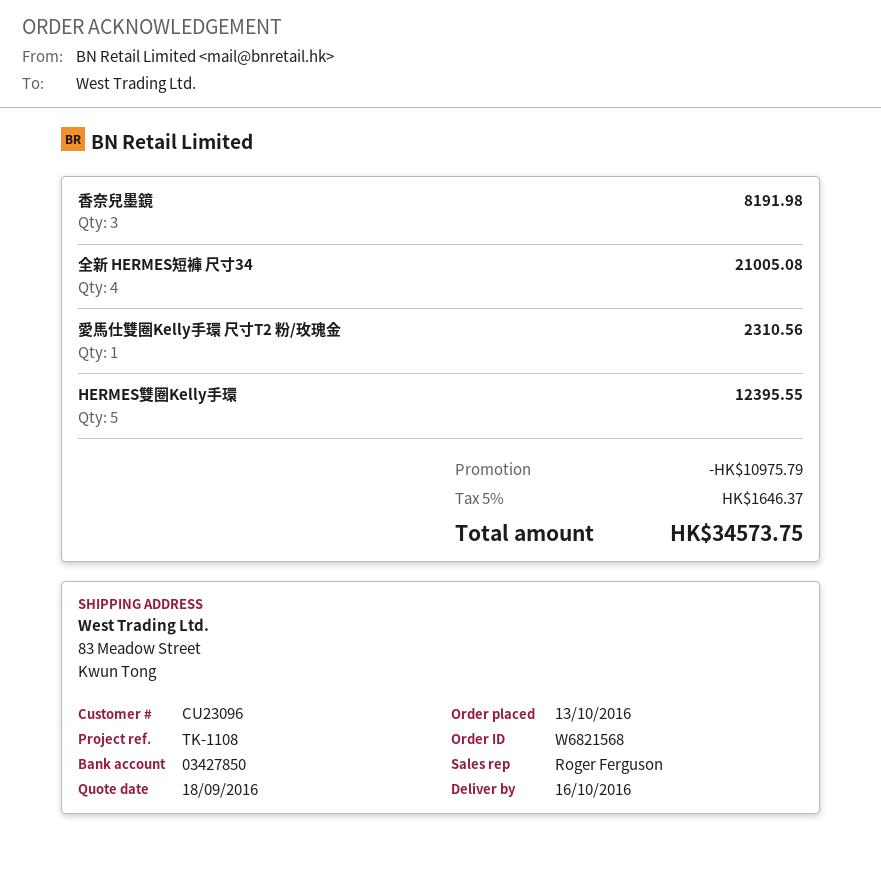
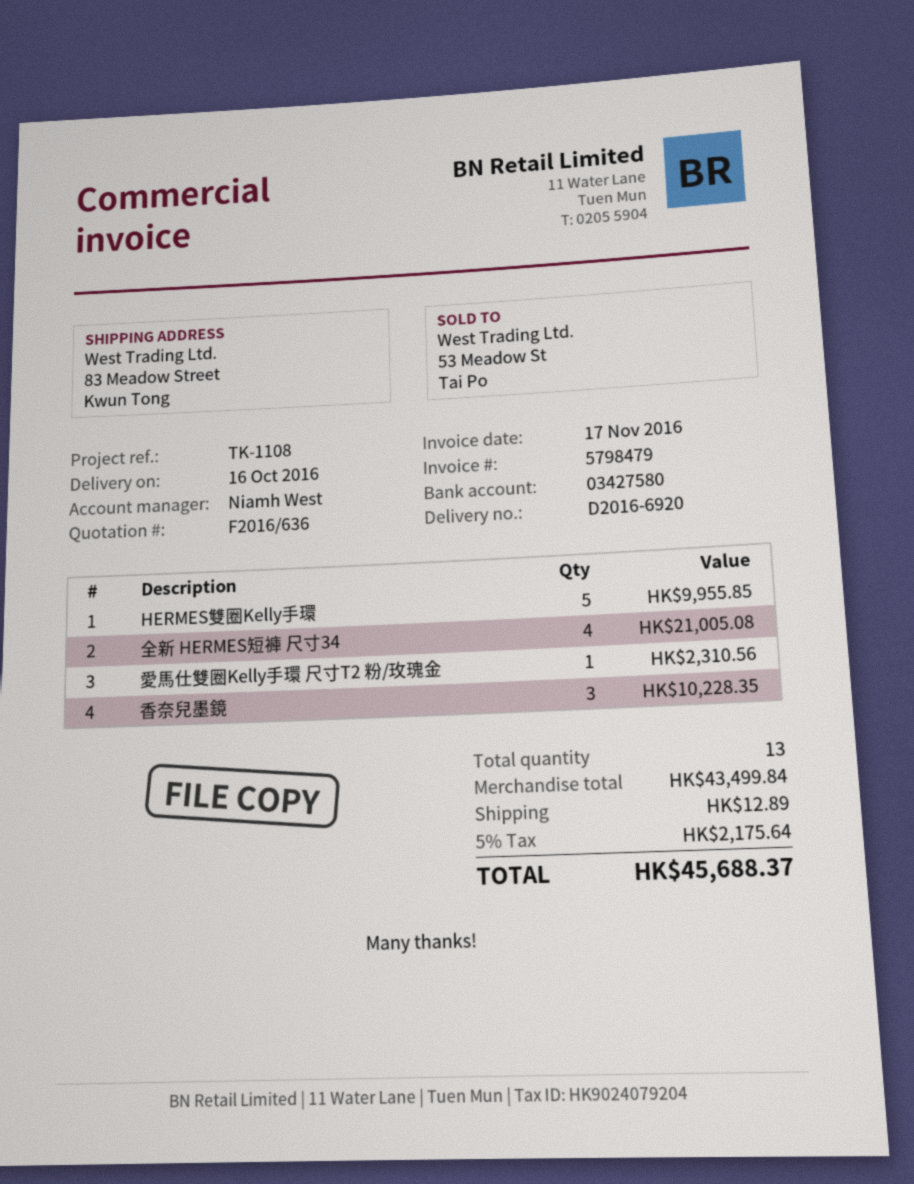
sales rep: Roger Ferguson -> Niamh West
bank account: 03427850 -> 03427580
香奈兒墨鏡: 3 for 8191.98 -> 3 for 10228.35
HERMES雙圈Kelly手環: 5 for 12395.55 -> 5 for 9955.85
discount: 10975.79 -> none
shipping: none -> 12.89
tax: 5% = 1646.37 -> 5% = 2175.64
total: 34573.75 -> 45688.37

